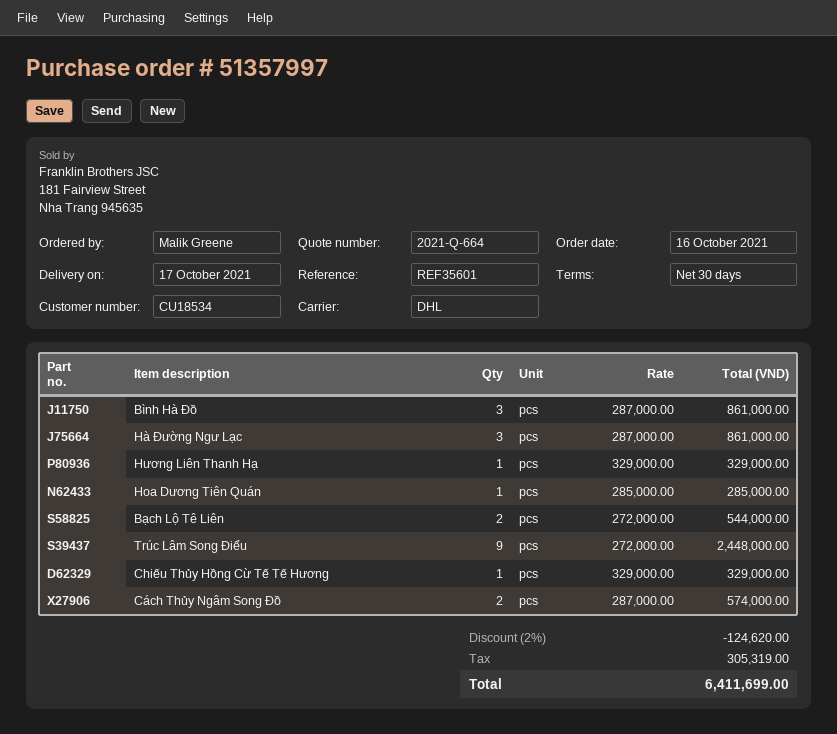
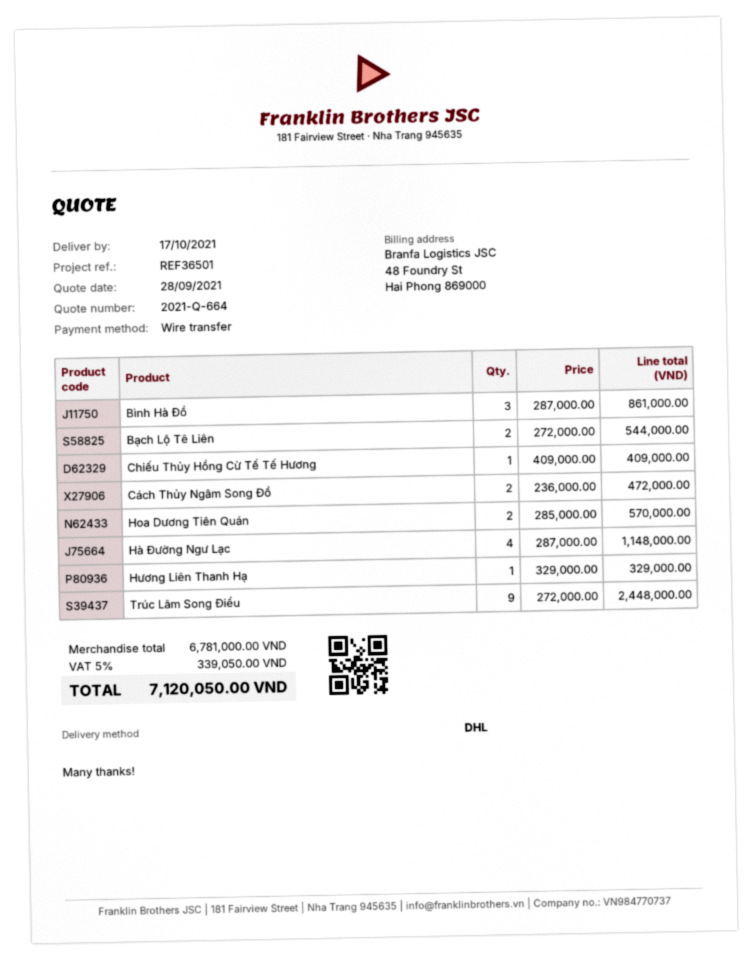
reference: REF35601 -> REF36501
Hà Đường Ngư Lạc: 3 x 287000.00 = 861000.00 -> 4 x 287000.00 = 1148000.00
Hoa Dương Tiên Quán: 1 x 285000.00 = 285000.00 -> 2 x 285000.00 = 570000.00
Chiếu Thủy Hồng Cừ Tế Tế Hương: 1 x 329000.00 = 329000.00 -> 1 x 409000.00 = 409000.00
Cách Thủy Ngâm Song Đồ: 2 x 287000.00 = 574000.00 -> 2 x 236000.00 = 472000.00
discount: 2% = 124620.00 -> none
tax: 305319.00 -> 339050.00
total: 6411699.00 -> 7120050.00

